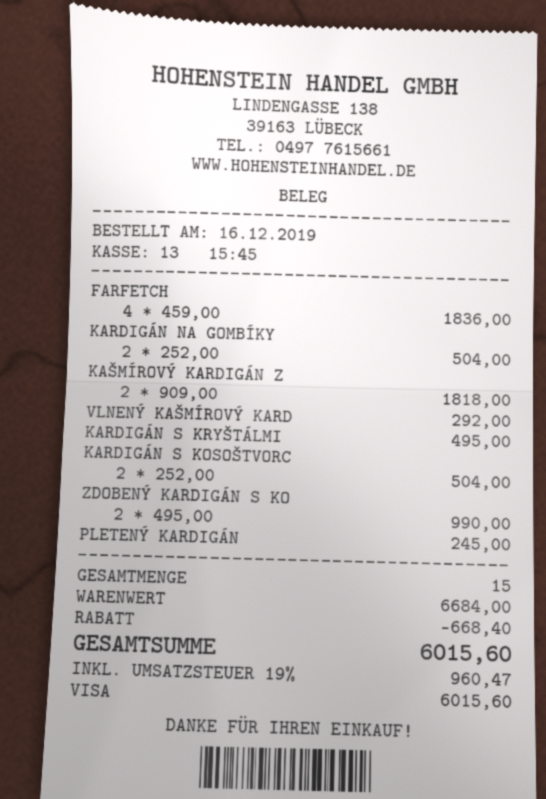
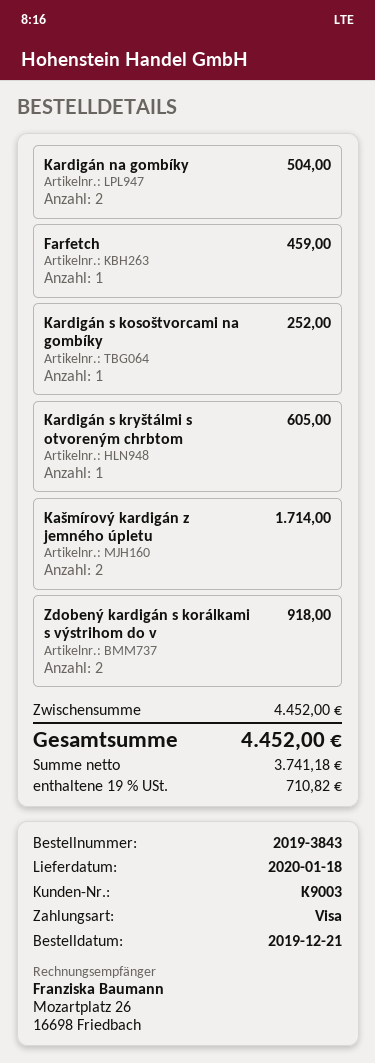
order date: 2019-12-16 -> 2019-12-21
FARFETCH: 4 for 1836.00 -> 1 for 459.00
KAŠMÍROVÝ KARDIGÁN Z: 2 for 1818.00 -> 2 for 1714.00
VLNENÝ KAŠMÍROVÝ KARD: 1 for 292.00 -> none
KARDIGÁN S KRYŠTÁLMI: 1 for 495.00 -> 1 for 605.00
KARDIGÁN S KOSOŠTVORC: 2 for 504.00 -> 1 for 252.00
ZDOBENÝ KARDIGÁN S KO: 2 for 990.00 -> 2 for 918.00
PLETENÝ KARDIGÁN: 1 for 245.00 -> none
subtotal: 6684.00 -> 4452.00
discount: 668.40 -> none
tax: 19% = 960.47 -> 19% = 710.82
total: 6015.60 -> 4452.00

